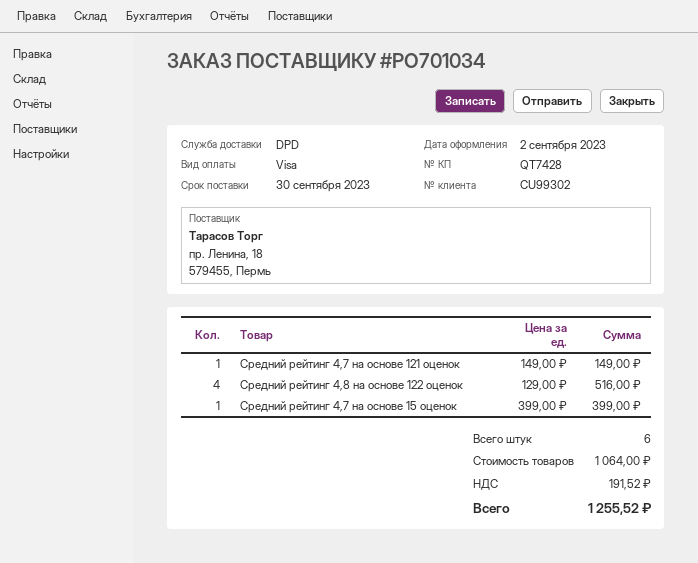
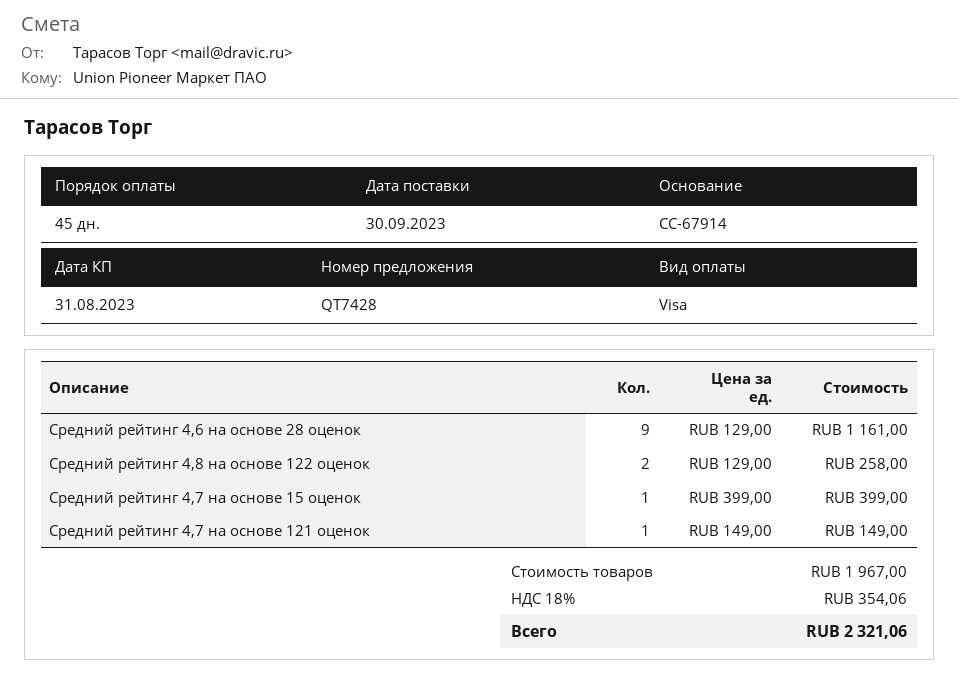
Средний рейтинг 4,8 на основе 122 оценок: 4 x 129.00 = 516.00 -> 2 x 129.00 = 258.00
Средний рейтинг 4,6 на основе 28 оценок: none -> 9 x 129.00 = 1161.00
subtotal: 1064.00 -> 1967.00
tax: 191.52 -> 354.06
total: 1255.52 -> 2321.06

